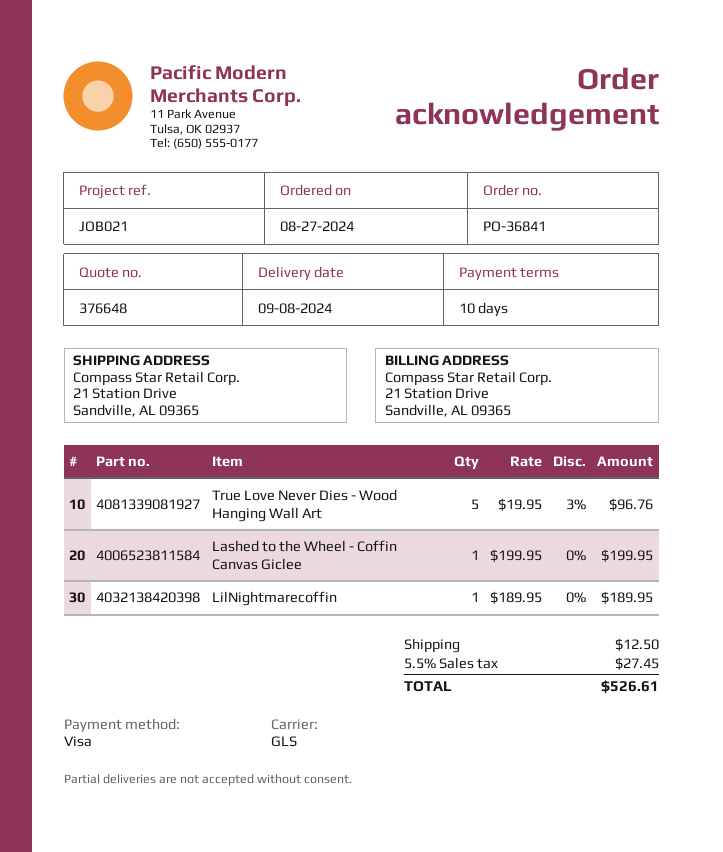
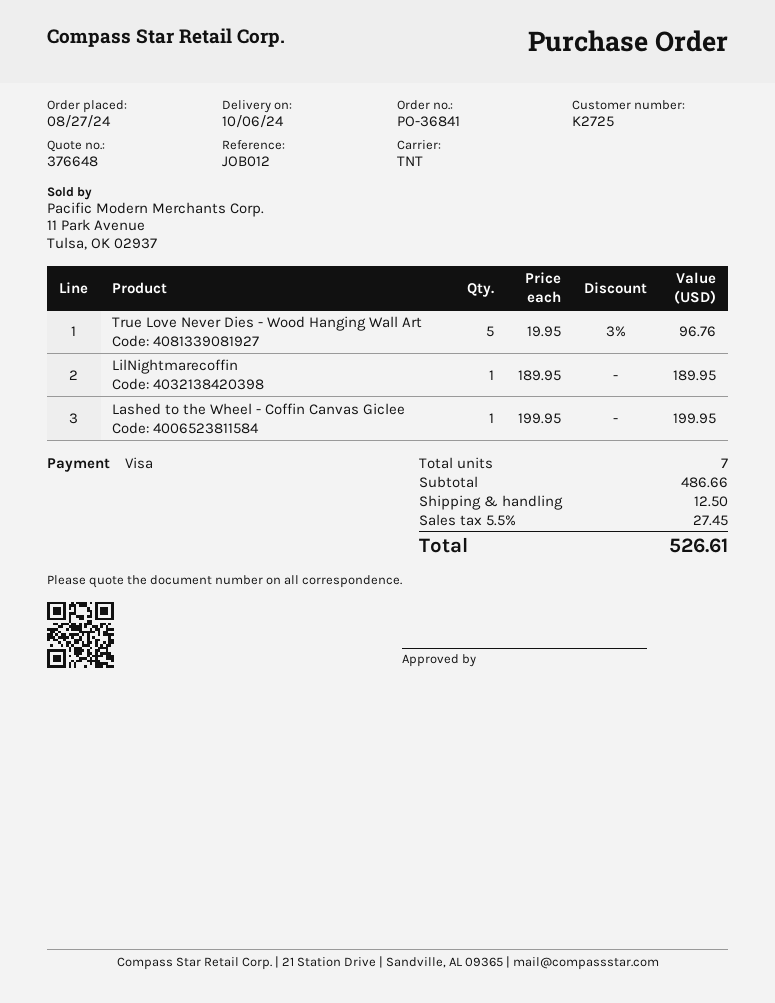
delivery date: 2024-09-08 -> 2024-10-06
reference: JOB021 -> JOB012
shipping method: GLS -> TNT

